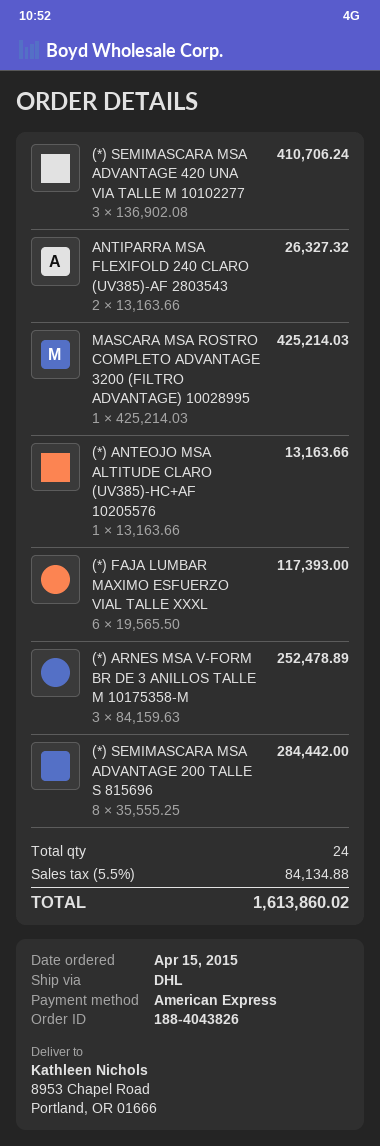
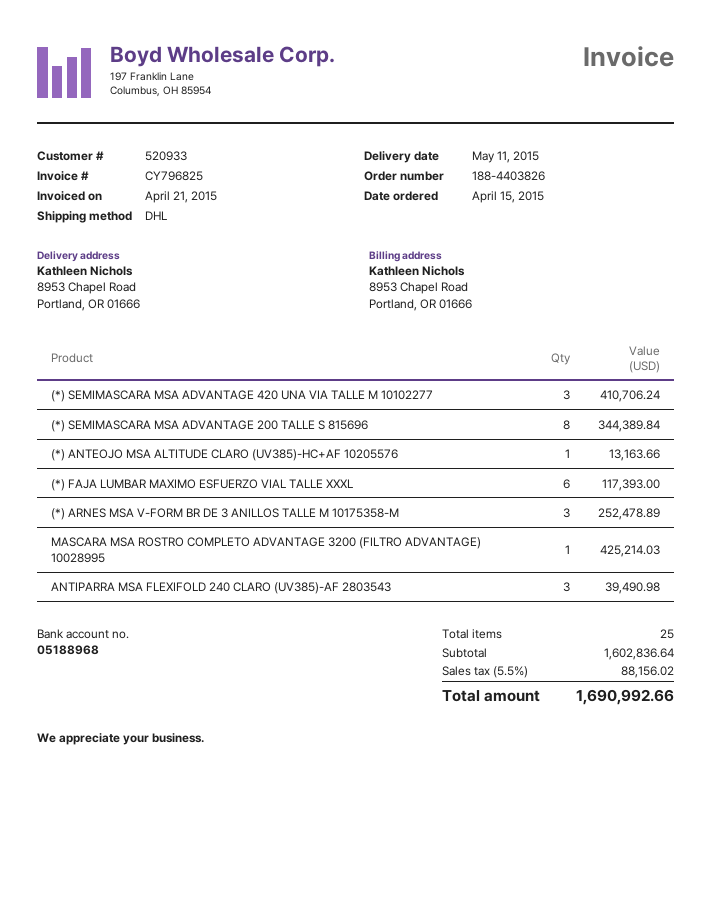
order number: 188-4043826 -> 188-4403826
ANTIPARRA MSA FLEXIFOLD 240 CLARO (UV385)-AF 2803543: 2 for 26327.32 -> 3 for 39490.98
(*) SEMIMASCARA MSA ADVANTAGE 200 TALLE S 815696: 8 for 284442.00 -> 8 for 344389.84
total quantity: 24 -> 25
tax: 5.5% = 84134.88 -> 5.5% = 88156.02
total: 1613860.02 -> 1690992.66

